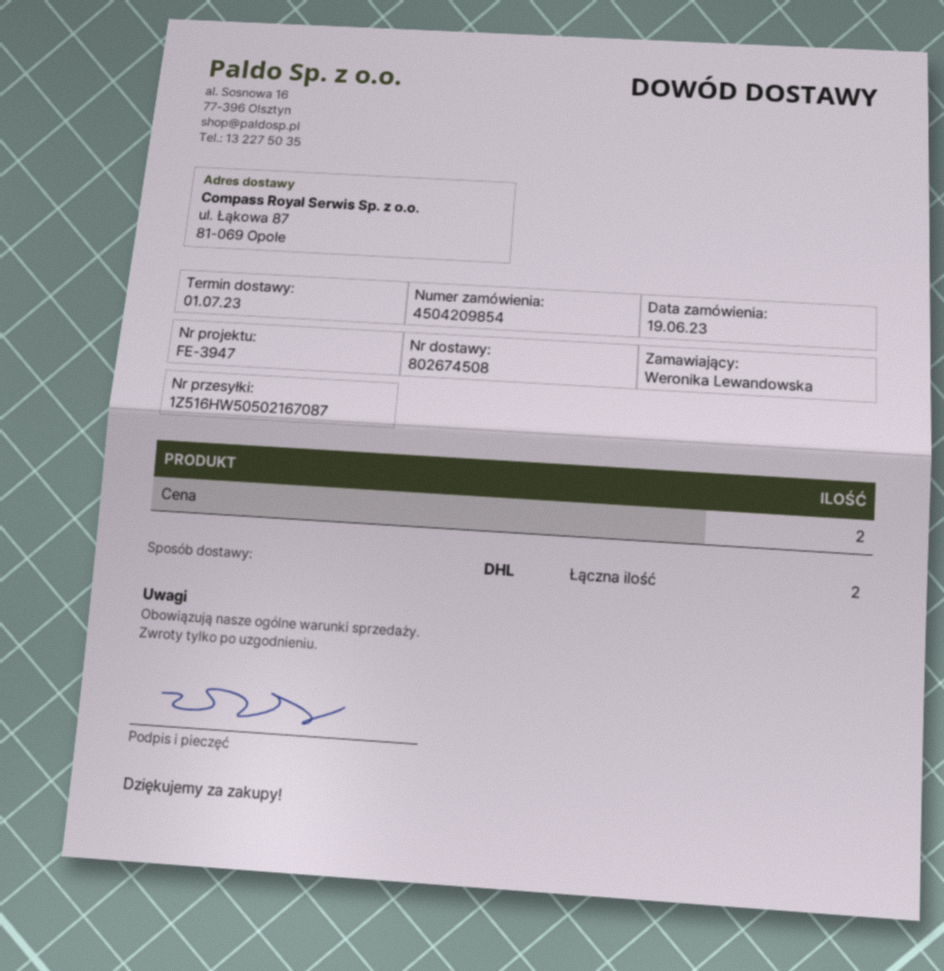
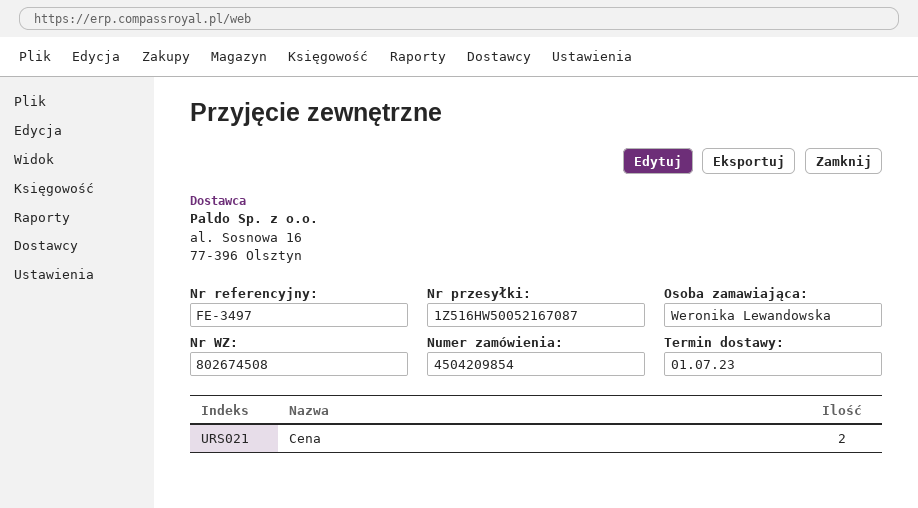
reference: FE-3947 -> FE-3497
tracking number: 1Z516HW50502167087 -> 1Z516HW50052167087

